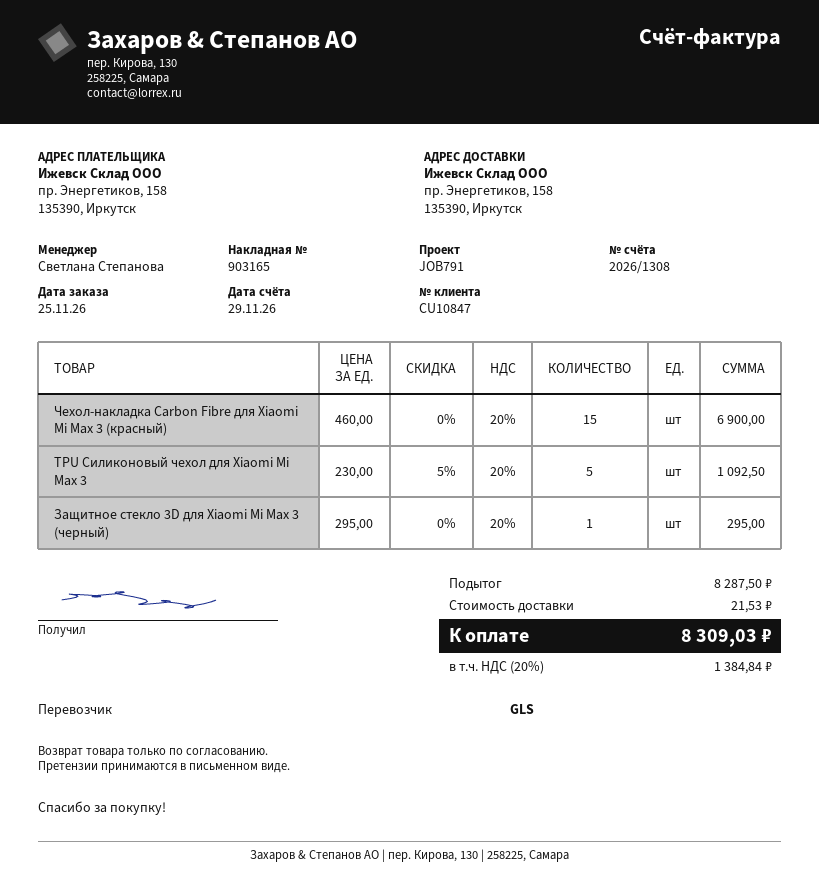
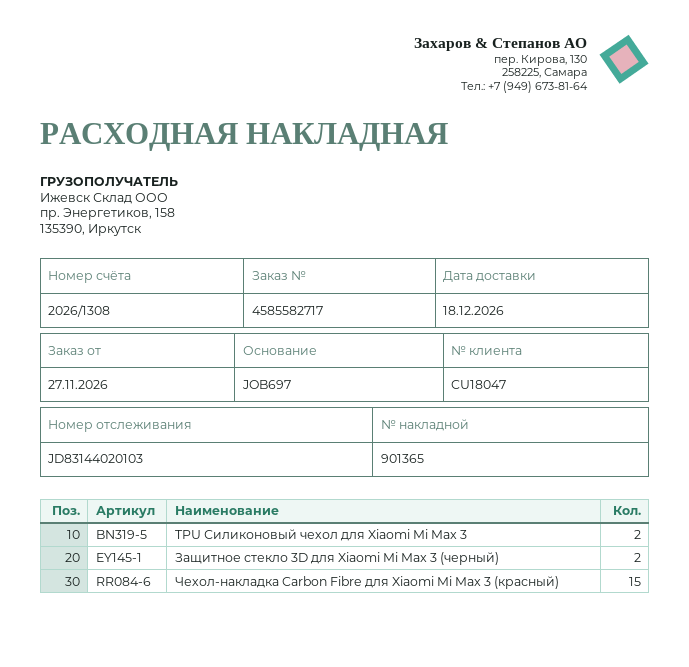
order date: 2026-11-25 -> 2026-11-27
delivery note number: 903165 -> 901365
customer number: CU10847 -> CU18047
reference: JOB791 -> JOB697
TPU Силиконовый чехол для Xiaomi Mi Max 3: 5 -> 2
Защитное стекло 3D для Xiaomi Mi Max 3 (черный): 1 -> 2

